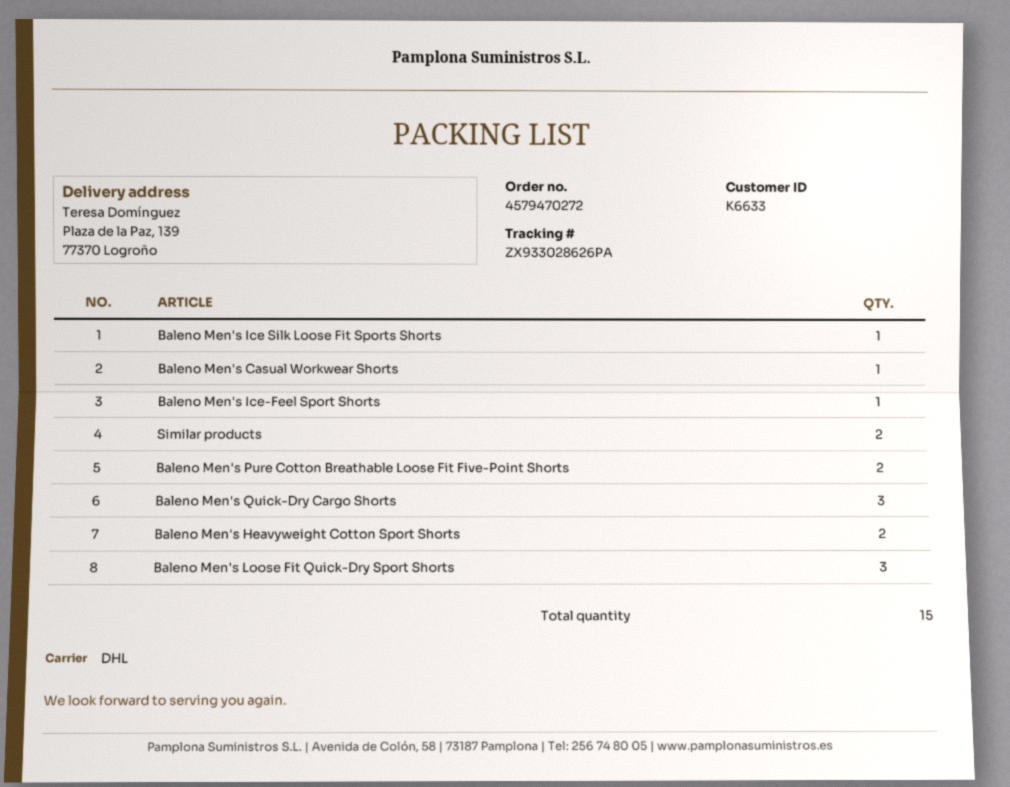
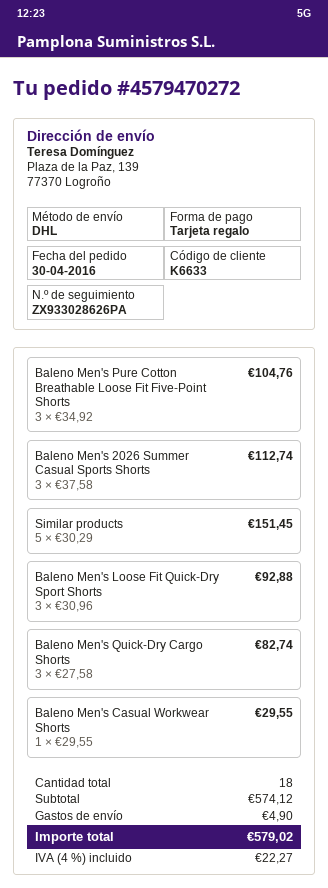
Baleno Men's Ice Silk Loose Fit Sports Shorts: 1 -> none
Baleno Men's Ice-Feel Sport Shorts: 1 -> none
Similar products: 2 -> 5
Baleno Men's Pure Cotton Breathable Loose Fit Five-Point Shorts: 2 -> 3
Baleno Men's Heavyweight Cotton Sport Shorts: 2 -> none
Baleno Men's 2026 Summer Casual Sports Shorts: none -> 3
total quantity: 15 -> 18

